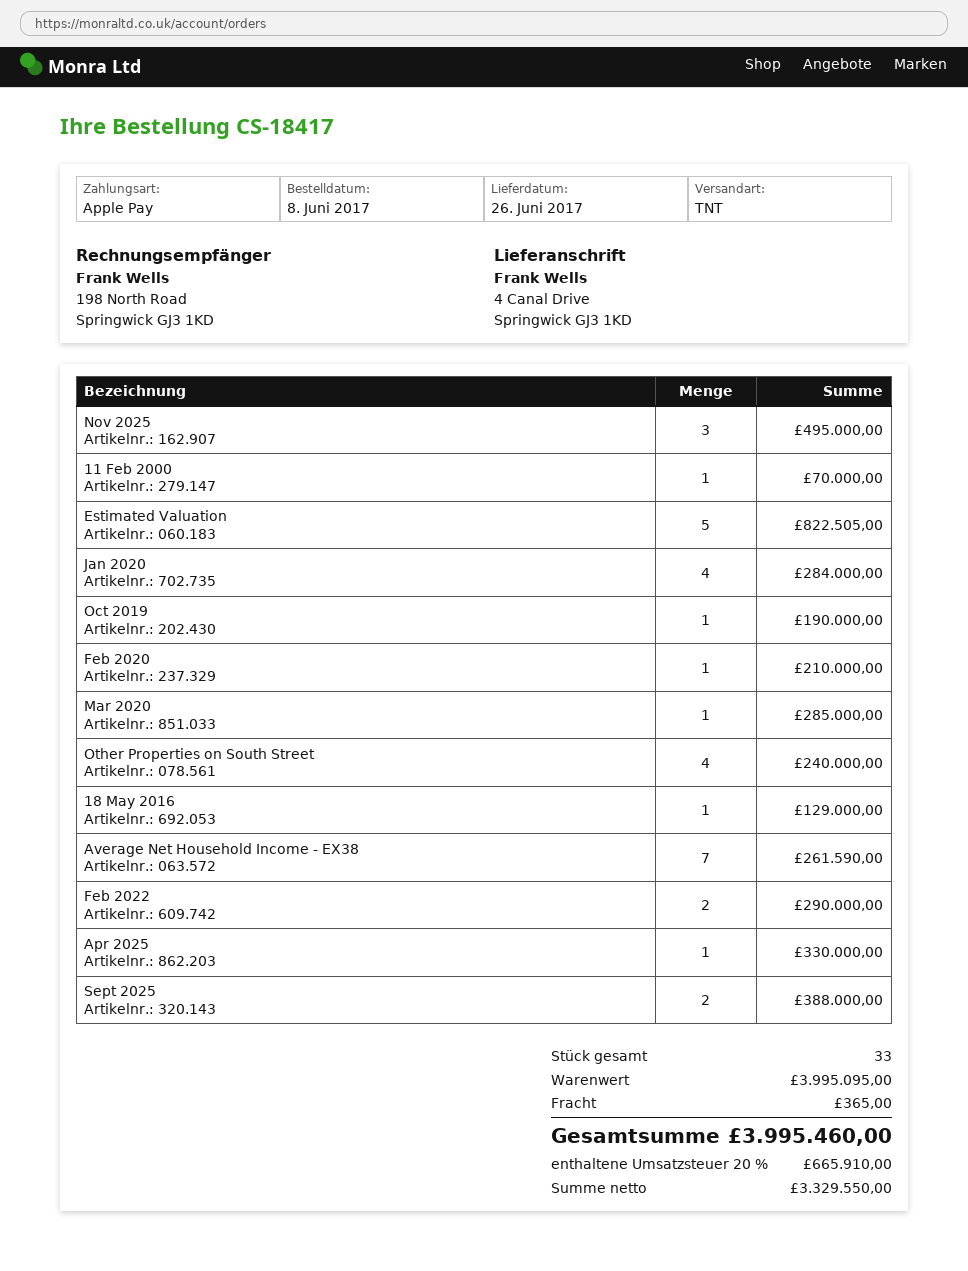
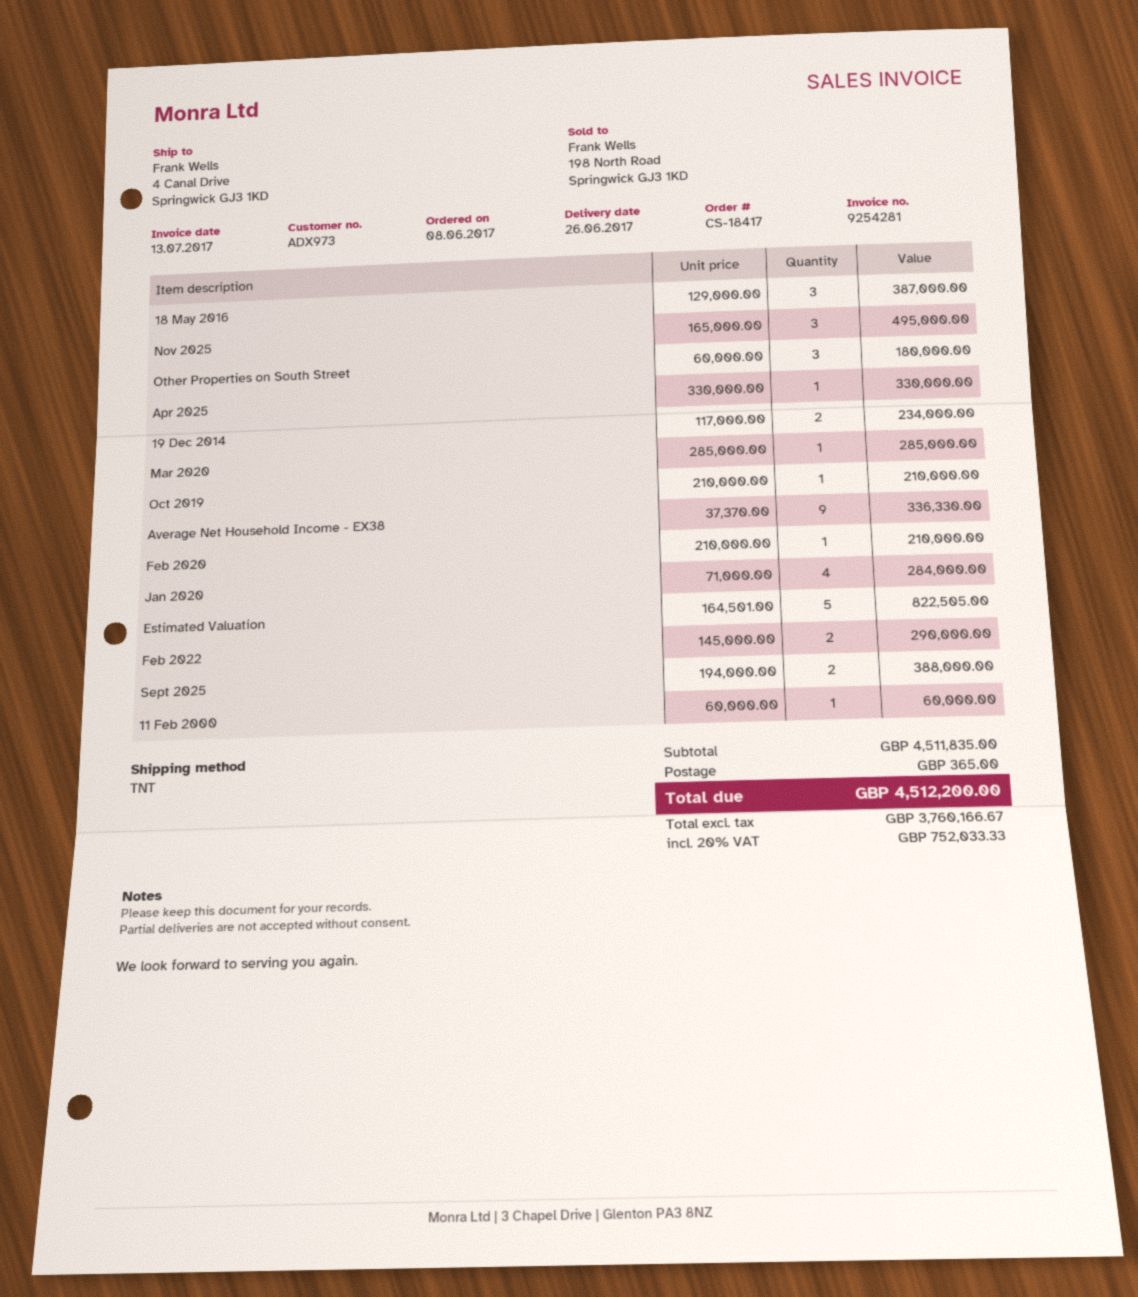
11 Feb 2000: 1 for 70000.00 -> 1 for 60000.00
Oct 2019: 1 for 190000.00 -> 1 for 210000.00
Other Properties on South Street: 4 for 240000.00 -> 3 for 180000.00
18 May 2016: 1 for 129000.00 -> 3 for 387000.00
Average Net Household Income - EX38: 7 for 261590.00 -> 9 for 336330.00
19 Dec 2014: none -> 2 for 234000.00
subtotal: 3995095.00 -> 4511835.00
net: 3329550.00 -> 3760166.67
tax: 20% = 665910.00 -> 20% = 752033.33
total: 3995460.00 -> 4512200.00

